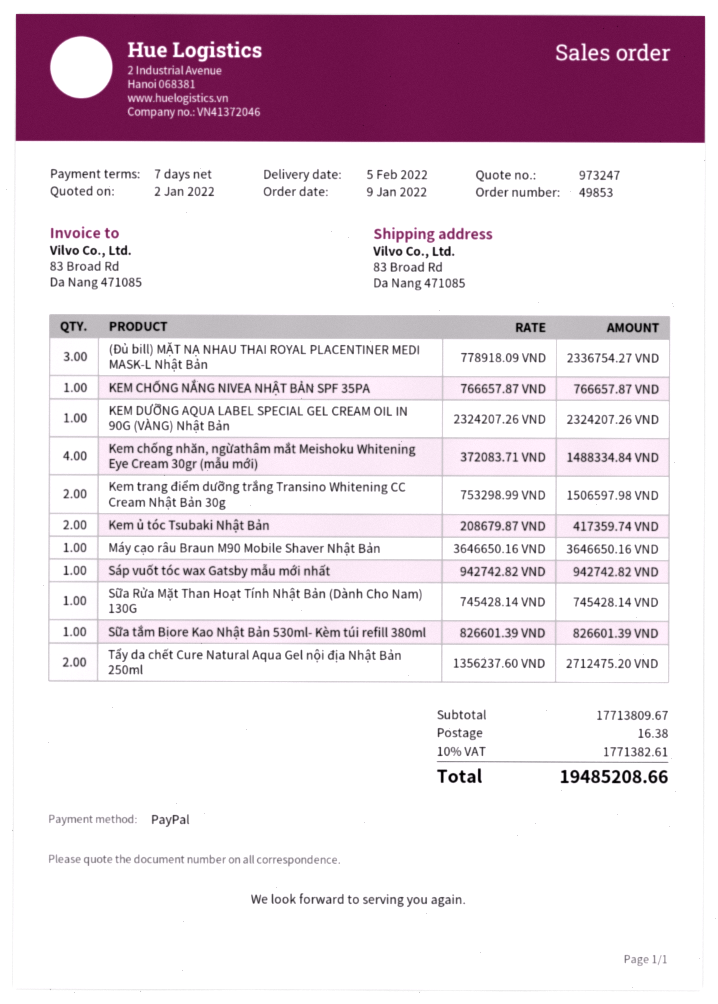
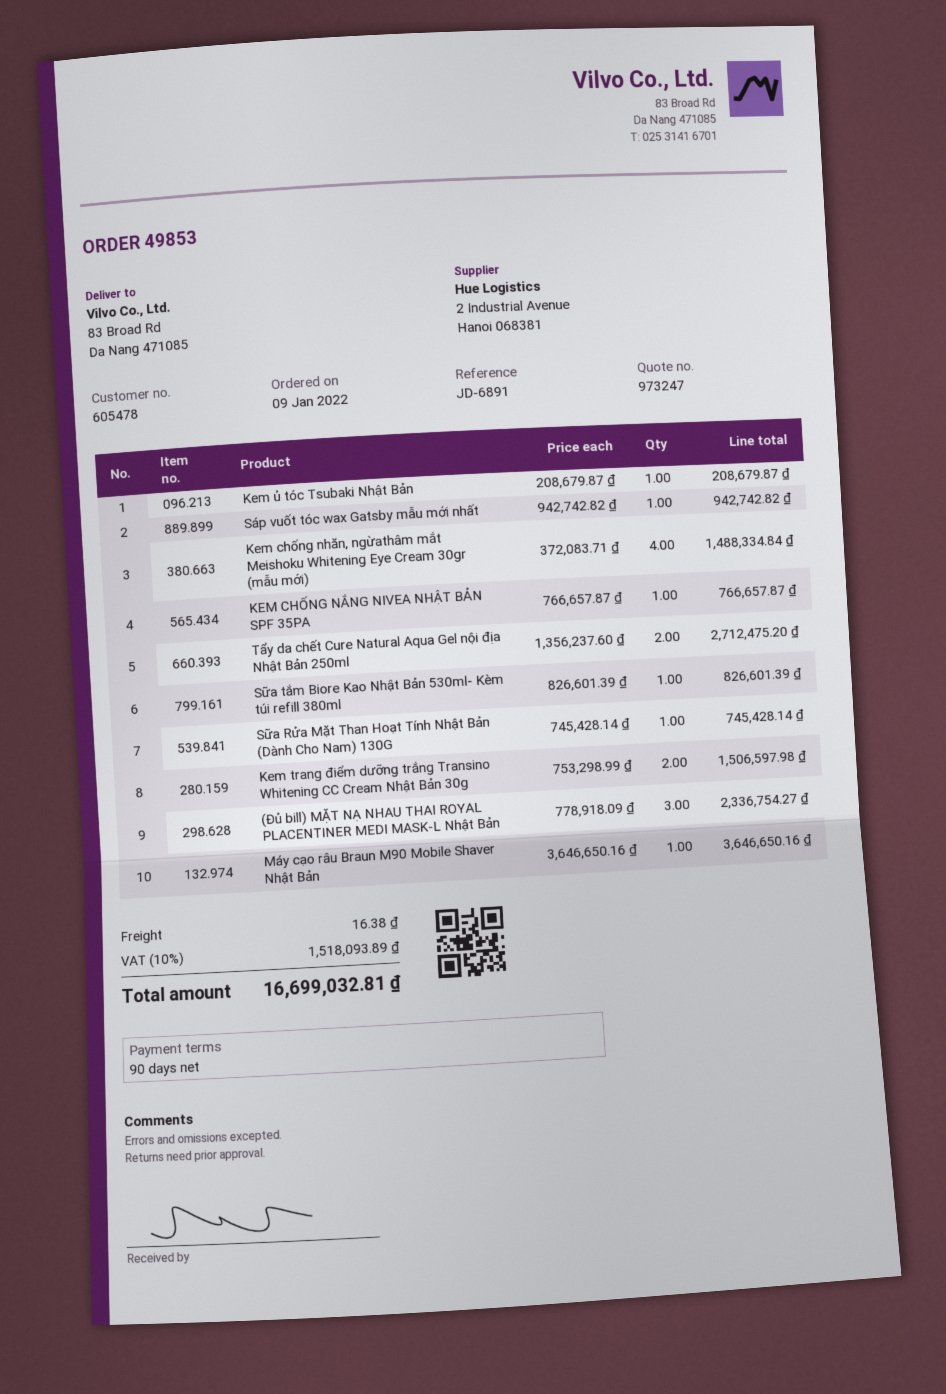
payment terms: 7 days -> 90 days
KEM DƯỠNG AQUA LABEL SPECIAL GEL CREAM OIL IN 90G (VÀNG) Nhật Bản: 1 x 2324207.26 = 2324207.26 -> none
Kem ủ tóc Tsubaki Nhật Bản: 2 x 208679.87 = 417359.74 -> 1 x 208679.87 = 208679.87
tax: 10% = 1771382.61 -> 10% = 1518093.89
total: 19485208.66 -> 16699032.81

